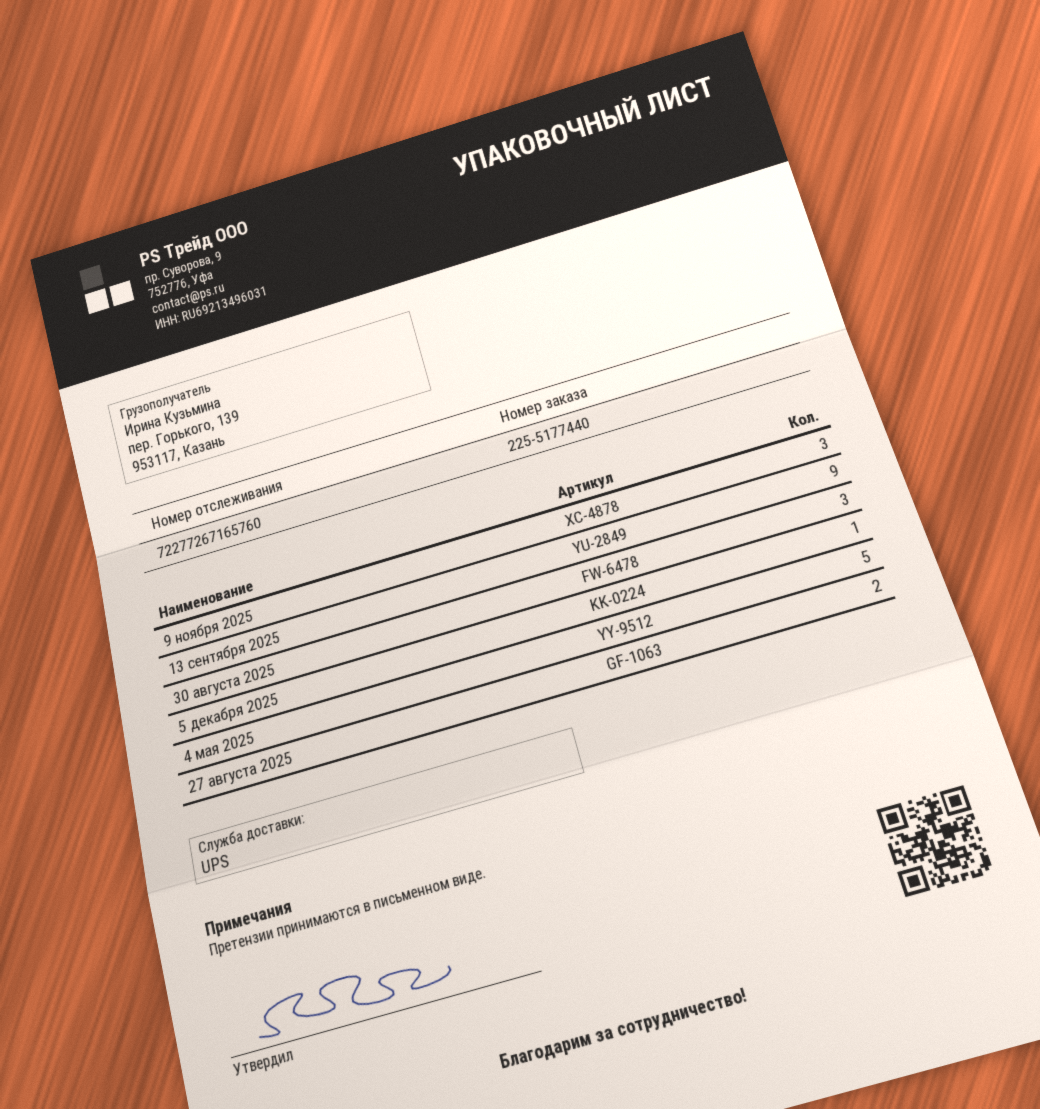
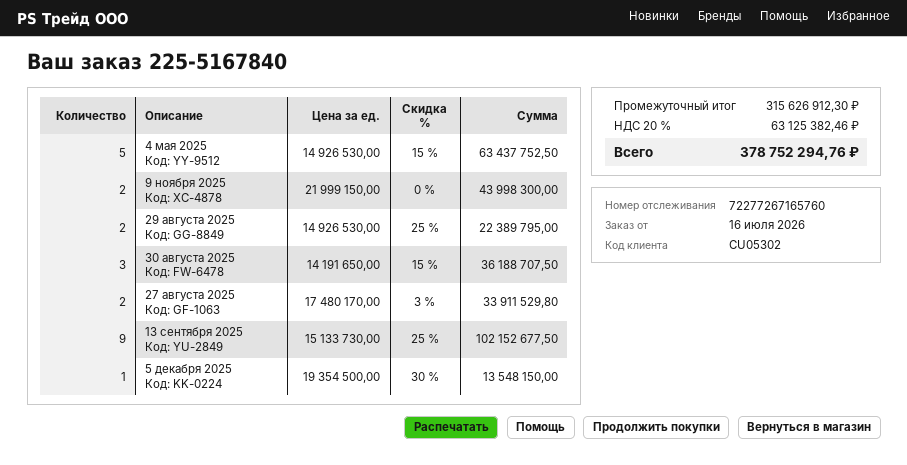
order number: 225-5177440 -> 225-5167840
9 ноября 2025: 3 -> 2
29 августа 2025: none -> 2

